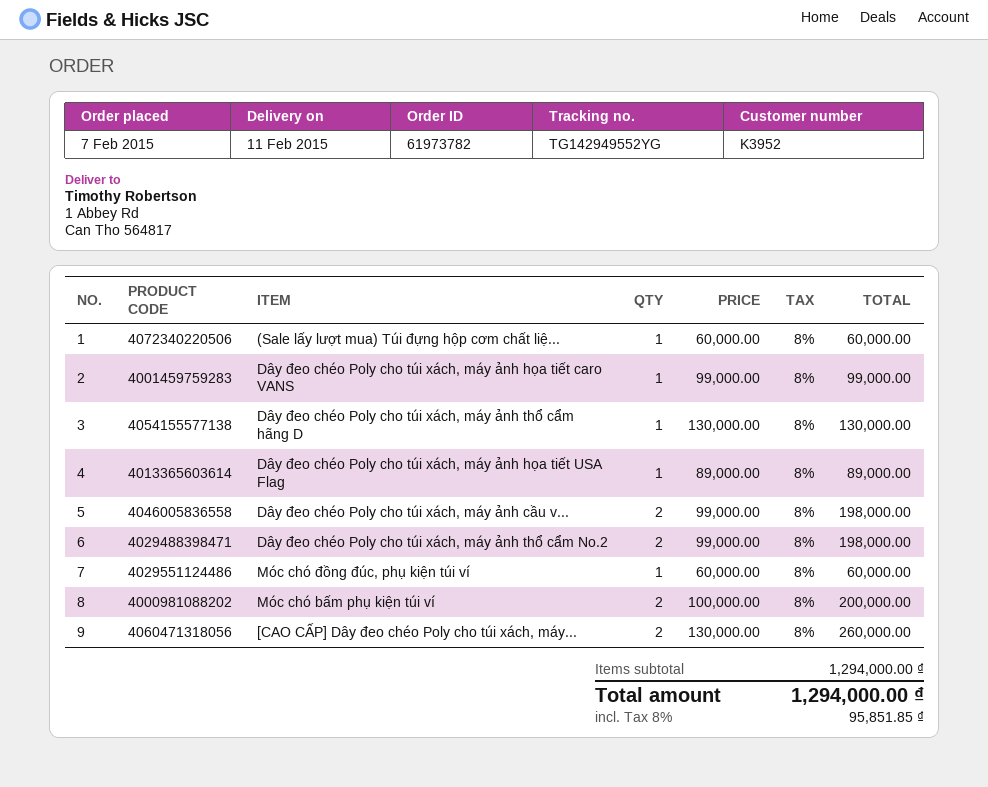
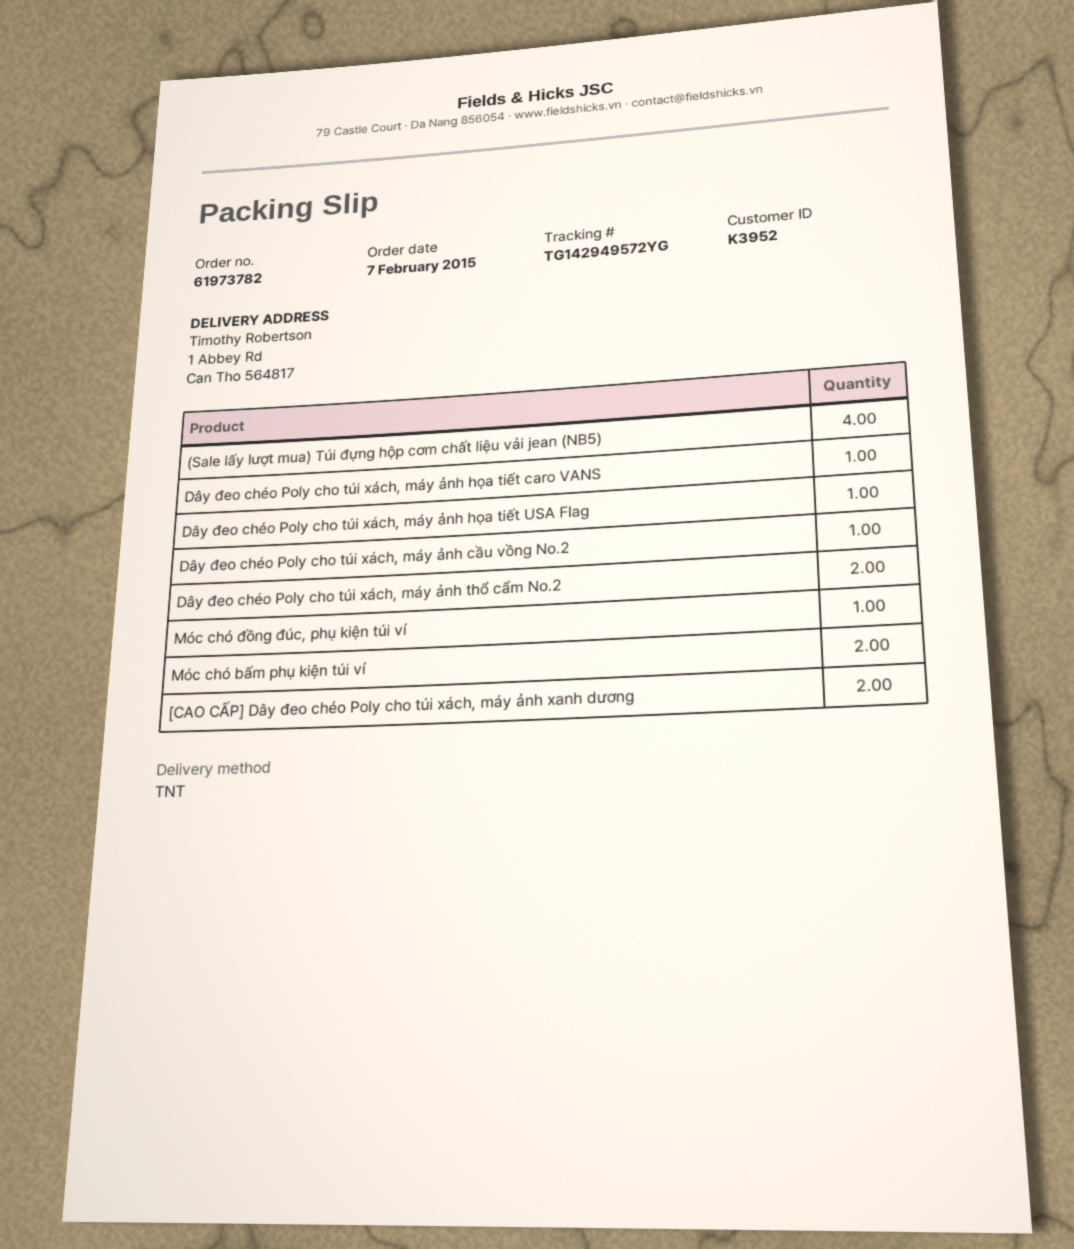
tracking number: TG142949552YG -> TG142949572YG
(Sale lấy lượt mua) Túi đựng hộp cơm chất liệ...: 1 -> 4
Dây đeo chéo Poly cho túi xách, máy ảnh thổ cẩm hãng D: 1 -> none
Dây đeo chéo Poly cho túi xách, máy ảnh cầu v...: 2 -> 1

